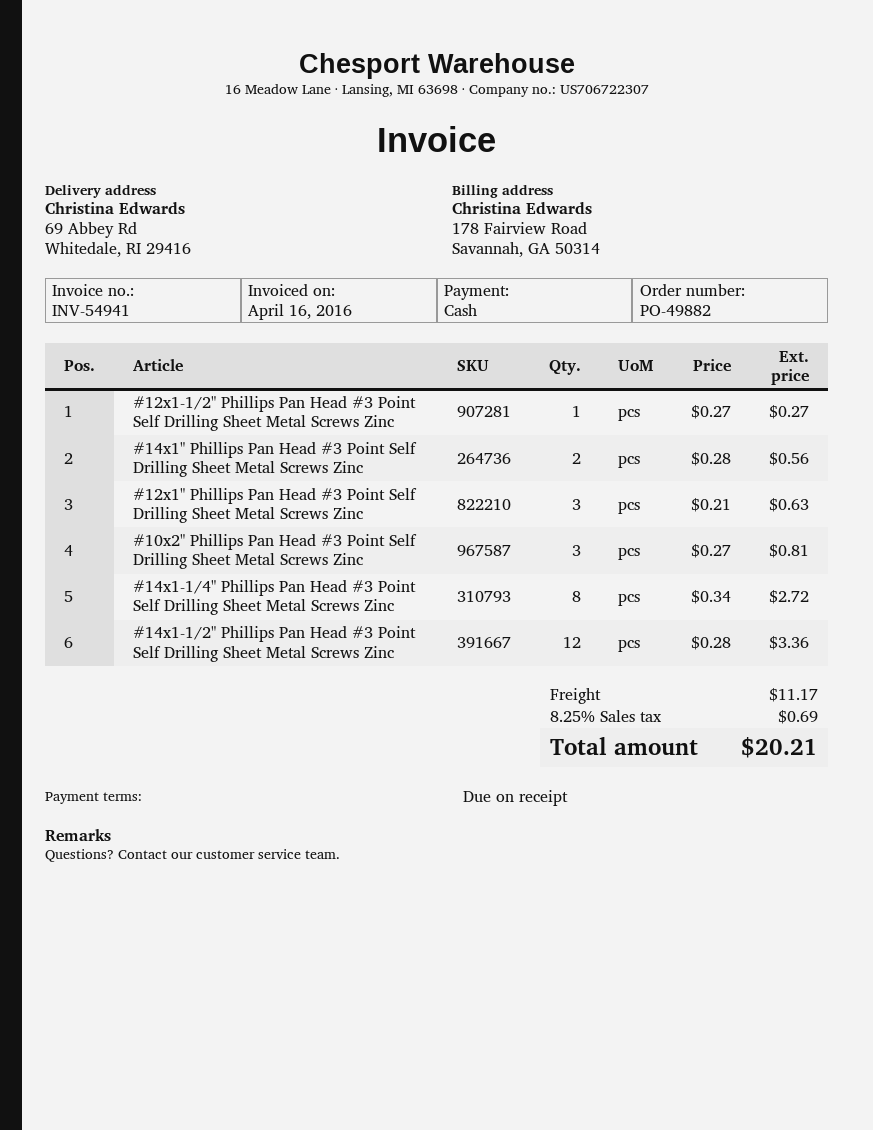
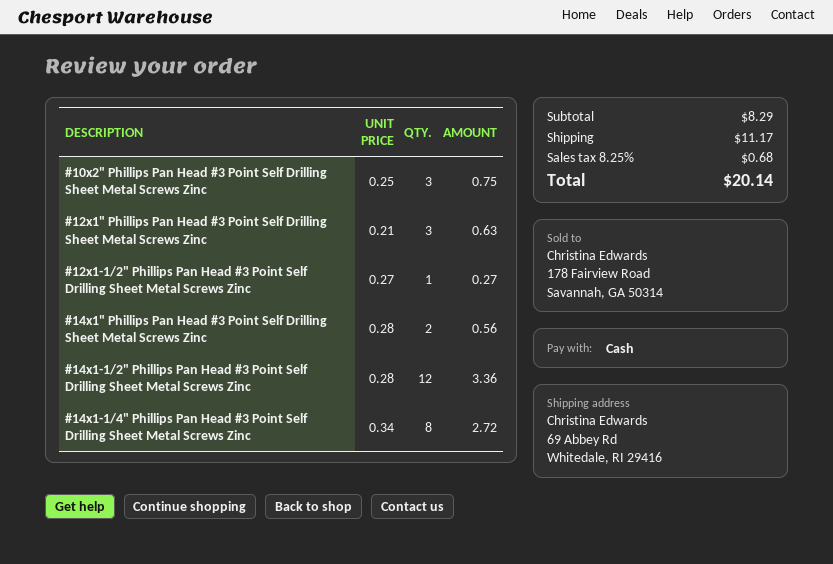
#10x2" Phillips Pan Head #3 Point Self Drilling Sheet Metal Screws Zinc: 3 x 0.27 = 0.81 -> 3 x 0.25 = 0.75
tax: 8.25% = 0.69 -> 8.25% = 0.68
total: 20.21 -> 20.14

